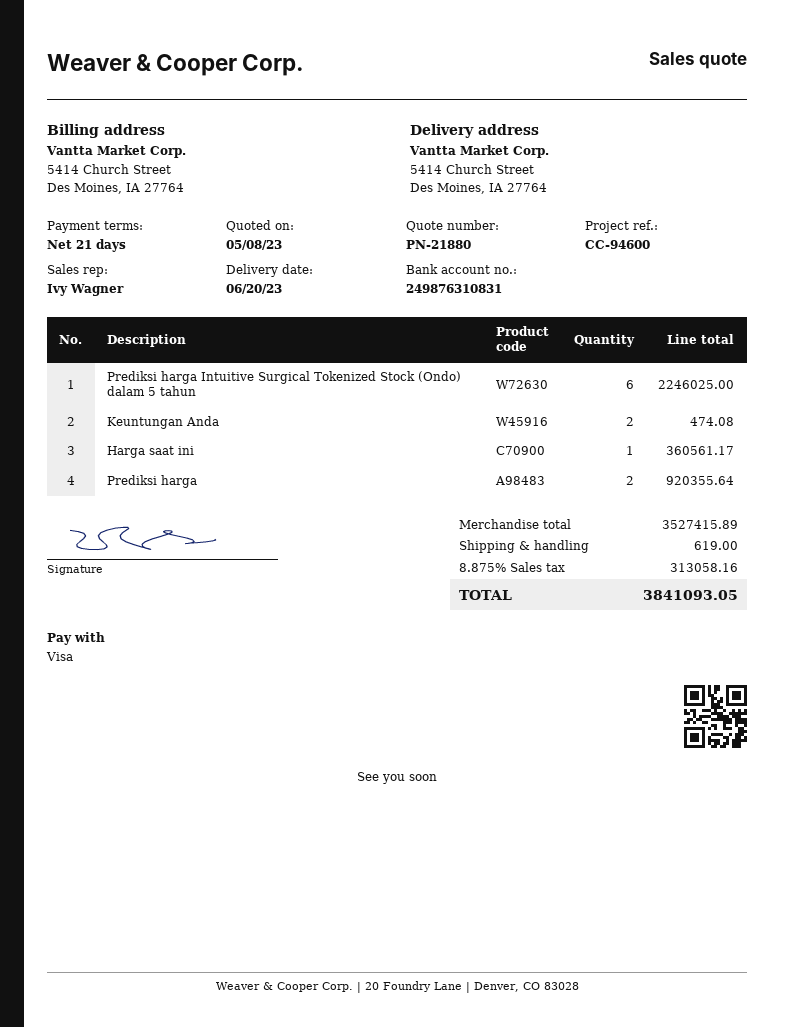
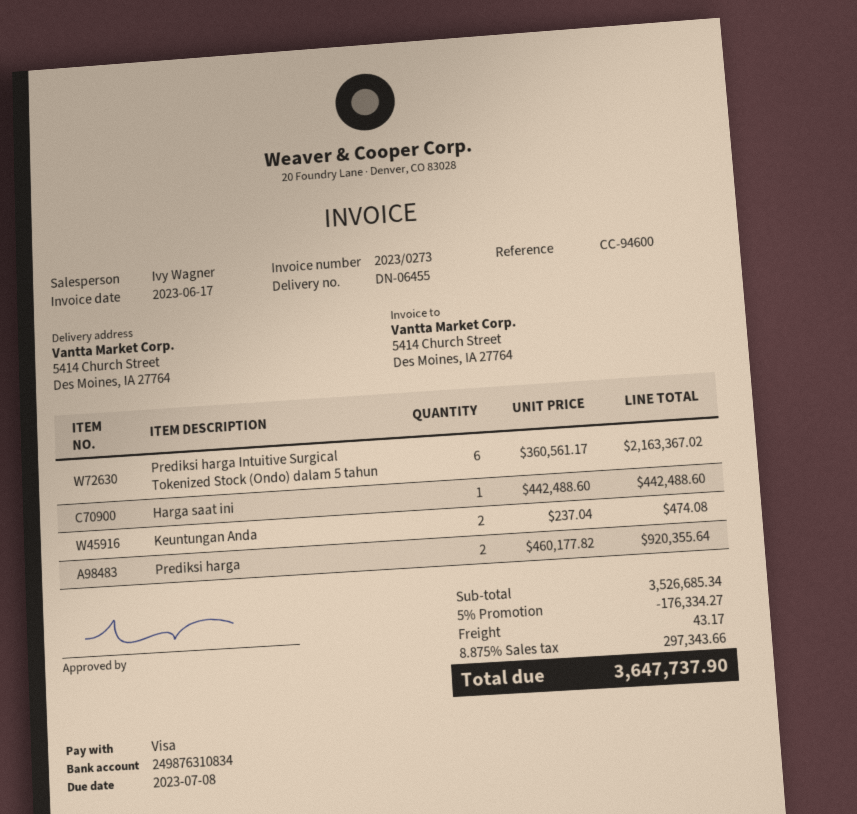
bank account: 249876310831 -> 249876310834
Prediksi harga Intuitive Surgical Tokenized Stock (Ondo) dalam 5 tahun: 6 for 2246025.00 -> 6 for 2163367.02
Harga saat ini: 1 for 360561.17 -> 1 for 442488.60
subtotal: 3527415.89 -> 3526685.34
discount: none -> 5% = 176334.27
shipping: 619.00 -> 43.17
tax: 8.875% = 313058.16 -> 8.875% = 297343.66
total: 3841093.05 -> 3647737.90

